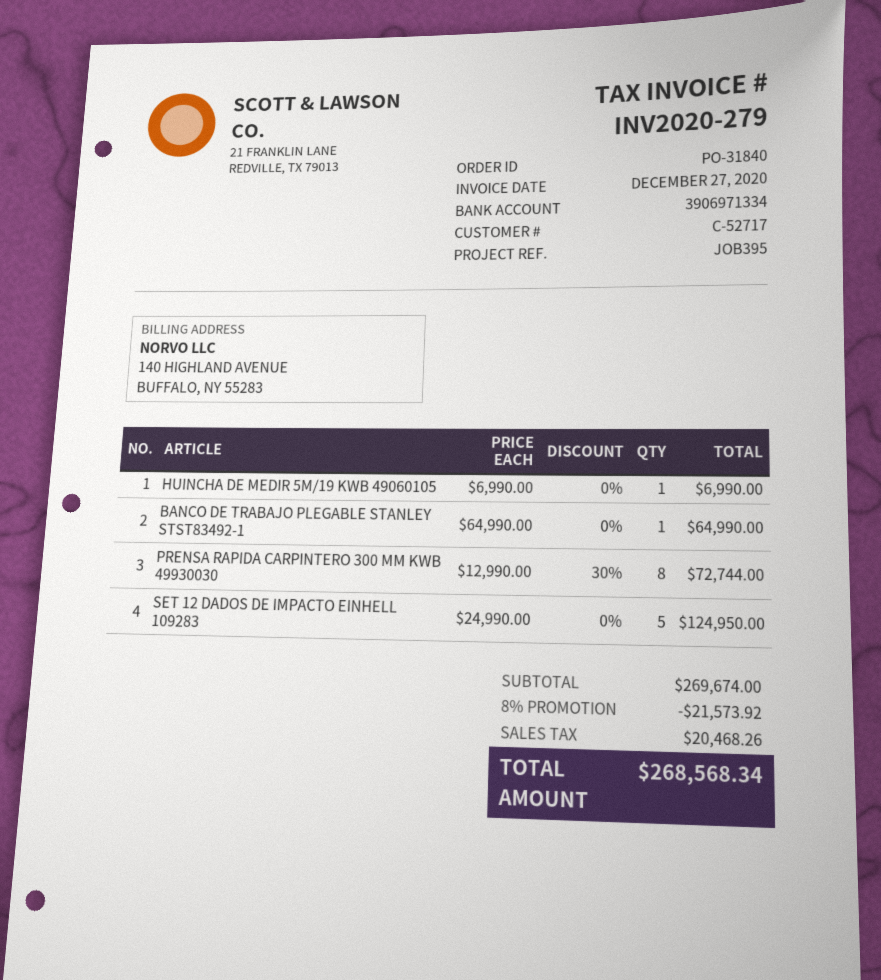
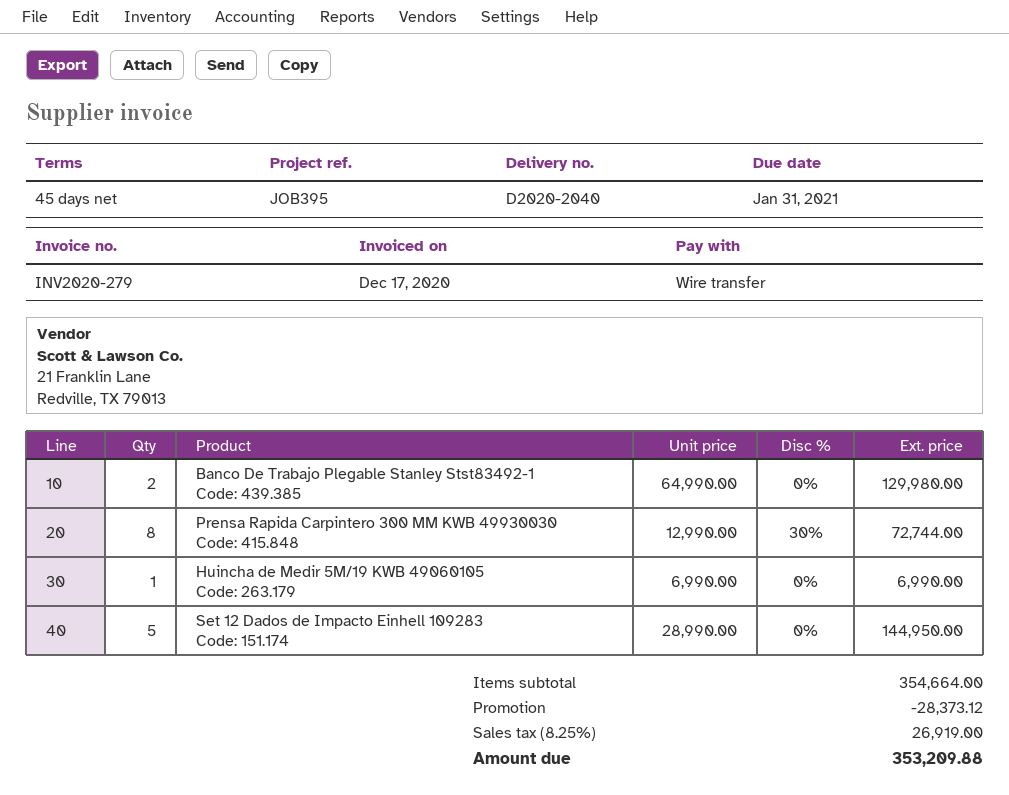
invoice date: 2020-12-27 -> 2020-12-17
BANCO DE TRABAJO PLEGABLE STANLEY STST83492-1: 1 x 64990.00 = 64990.00 -> 2 x 64990.00 = 129980.00
SET 12 DADOS DE IMPACTO EINHELL 109283: 5 x 24990.00 = 124950.00 -> 5 x 28990.00 = 144950.00
subtotal: 269674.00 -> 354664.00
discount: 21573.92 -> 28373.12
tax: 20468.26 -> 26919.00
total: 268568.34 -> 353209.88

